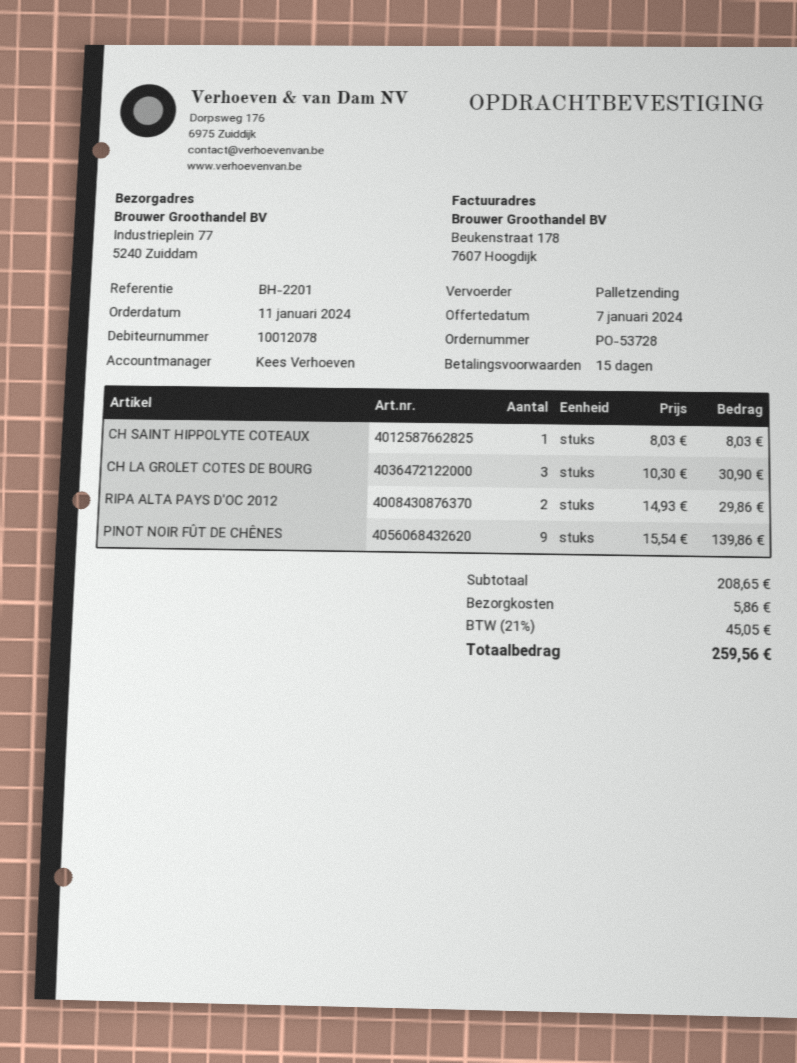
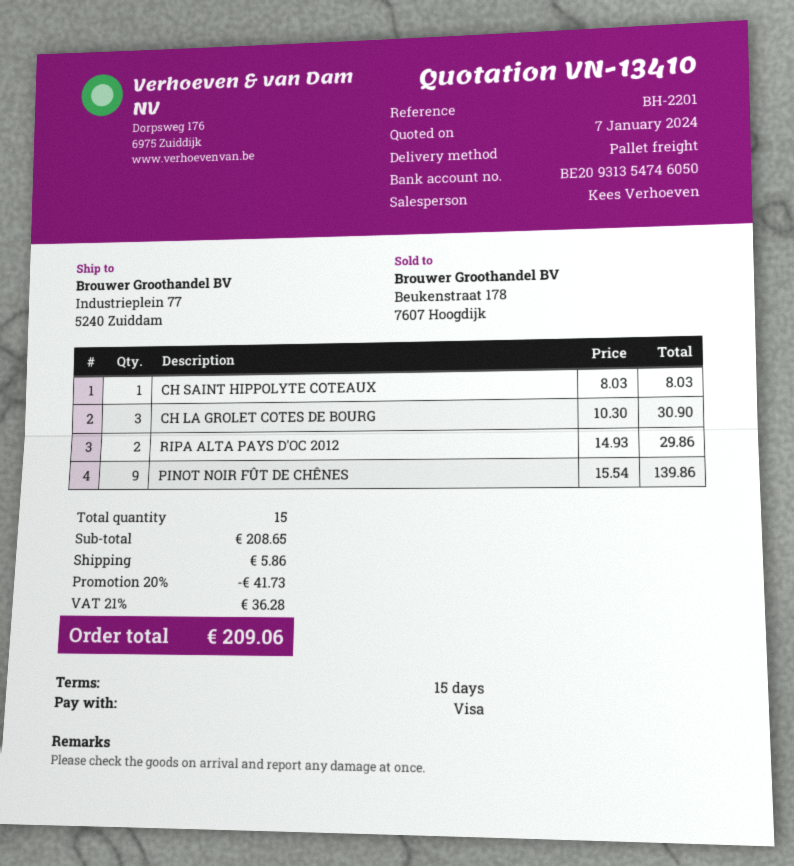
discount: none -> 20% = 41.73
tax: 21% = 45.05 -> 21% = 36.28
total: 259.56 -> 209.06

